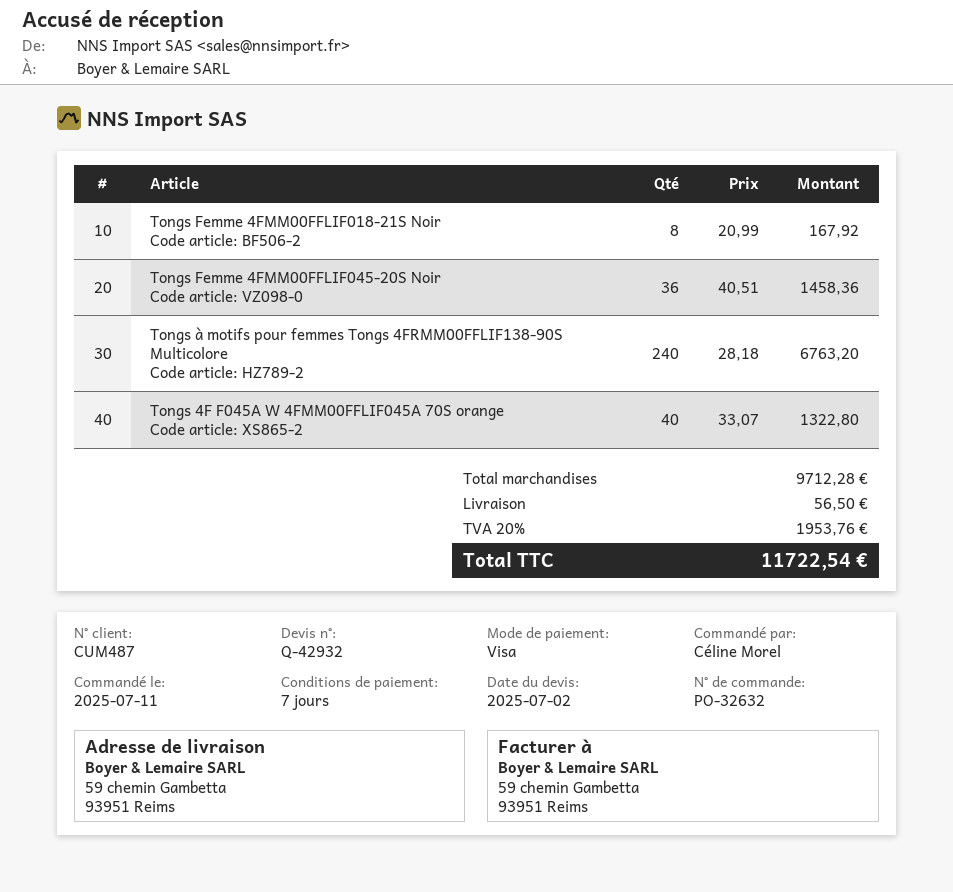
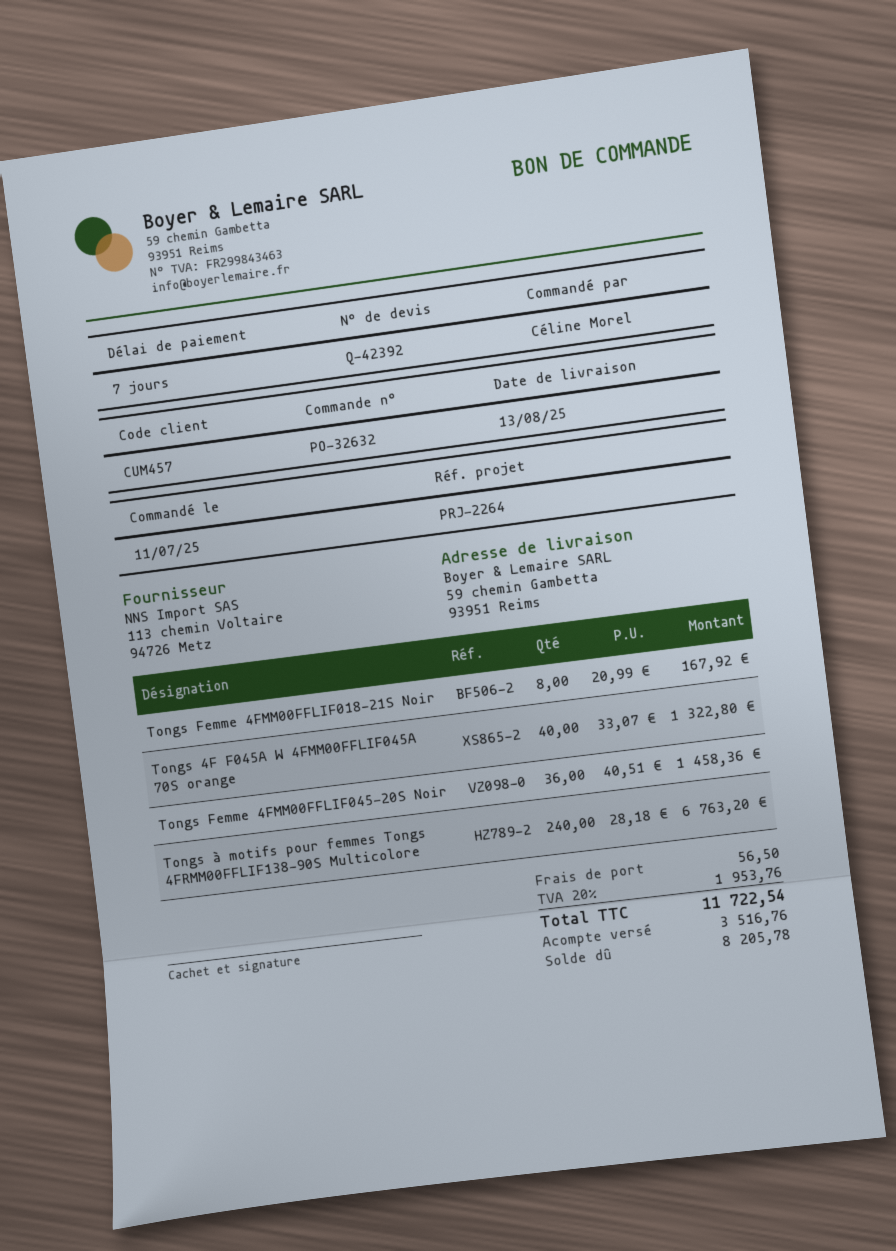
quote number: Q-42932 -> Q-42392
customer number: CUM487 -> CUM457

